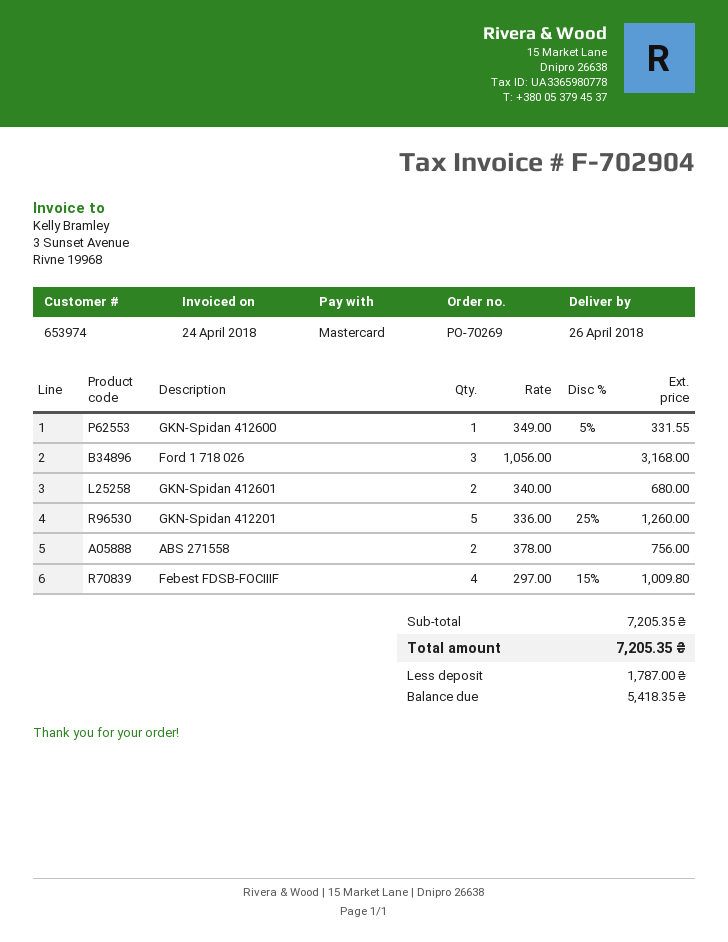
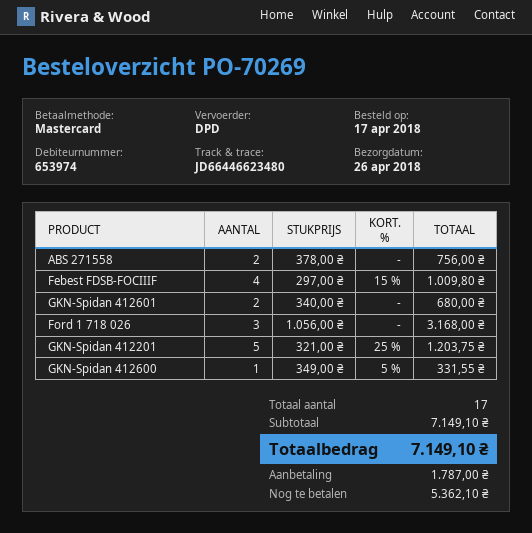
GKN-Spidan 412201: 5 x 336.00 - 25% = 1260.00 -> 5 x 321.00 - 25% = 1203.75
subtotal: 7205.35 -> 7149.10
total: 7205.35 -> 7149.10
balance: 5418.35 -> 5362.10

